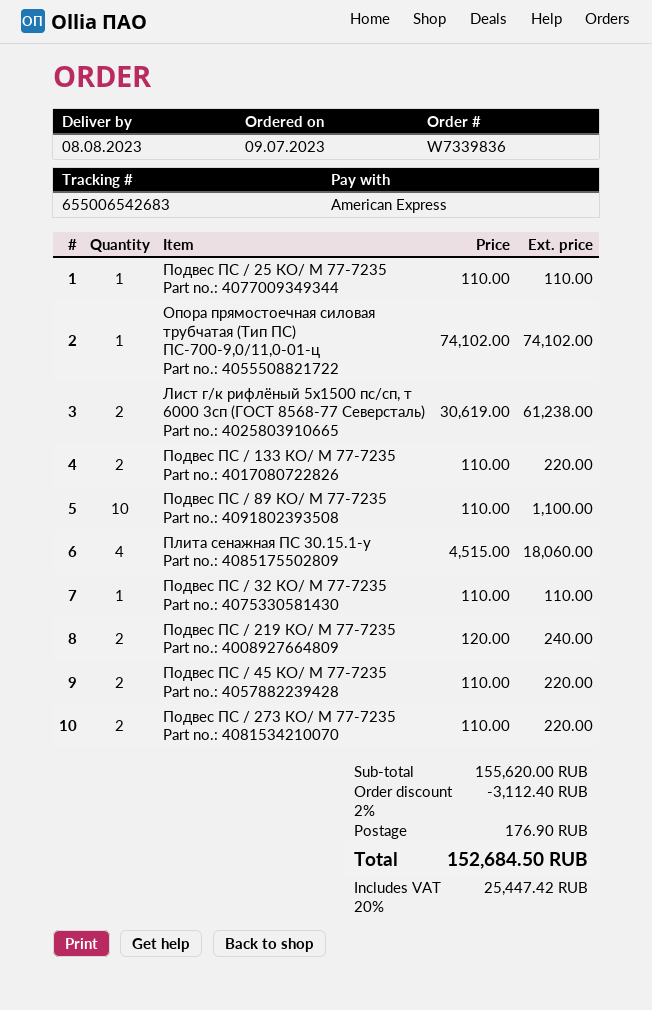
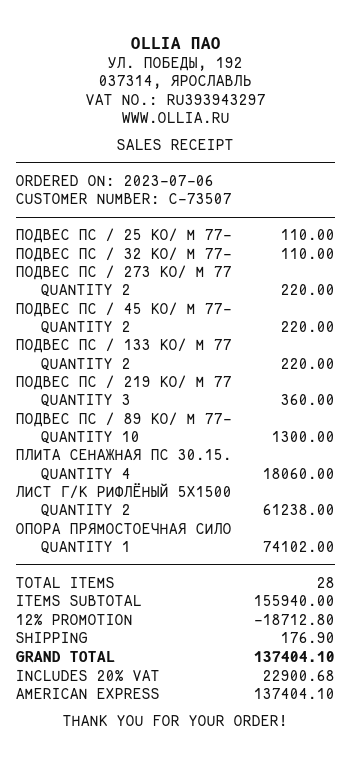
order date: 2023-07-09 -> 2023-07-06
Подвес ПС / 89 КО/ М 77-7235: 10 for 1100.00 -> 10 for 1300.00
Подвес ПС / 219 КО/ М 77-7235: 2 for 240.00 -> 3 for 360.00
subtotal: 155620.00 -> 155940.00
discount: 2% = 3112.40 -> 12% = 18712.80
tax: 20% = 25447.42 -> 20% = 22900.68
total: 152684.50 -> 137404.10

